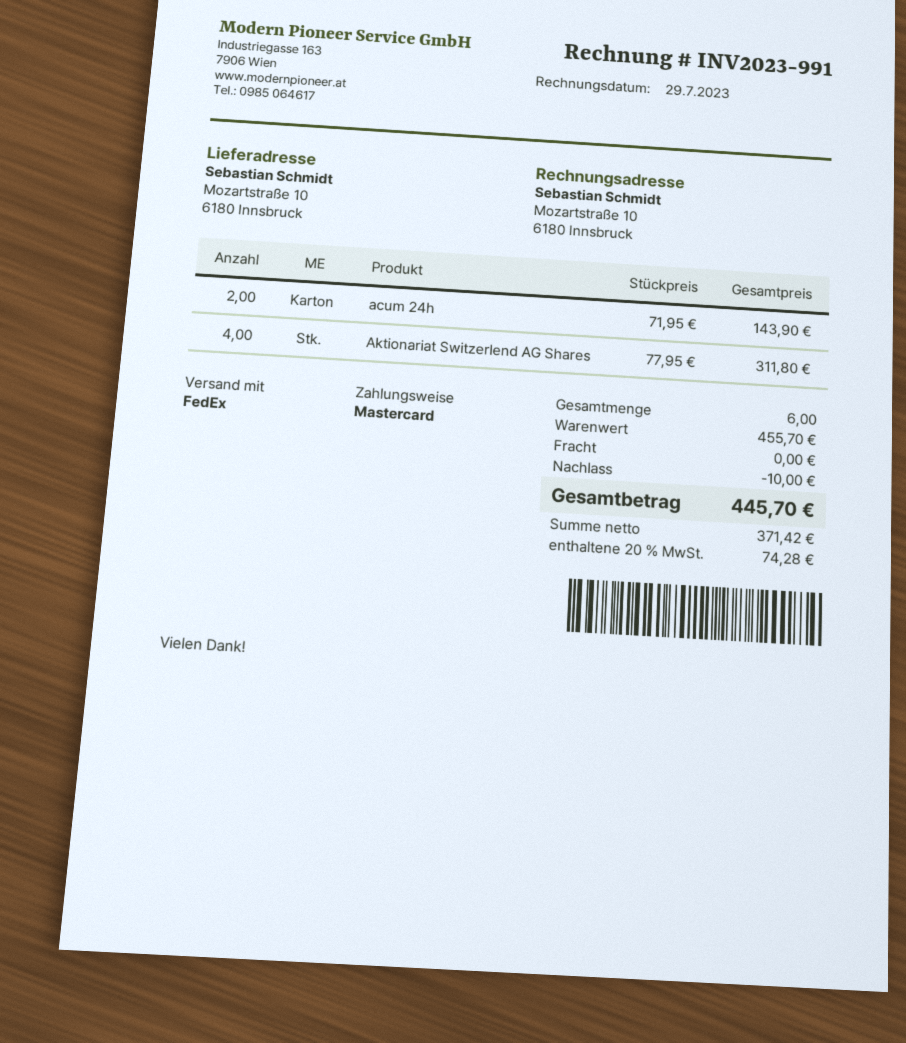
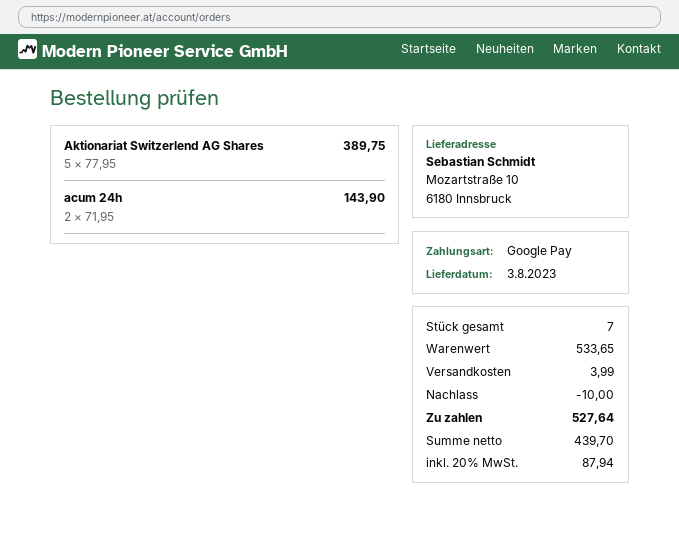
payment method: Mastercard -> Google Pay
Aktionariat Switzerlend AG Shares: 4 x 77.95 = 311.80 -> 5 x 77.95 = 389.75
total quantity: 6 -> 7
subtotal: 455.70 -> 533.65
shipping: 0.00 -> 3.99
net: 371.42 -> 439.70
tax: 20% = 74.28 -> 20% = 87.94
total: 445.70 -> 527.64

